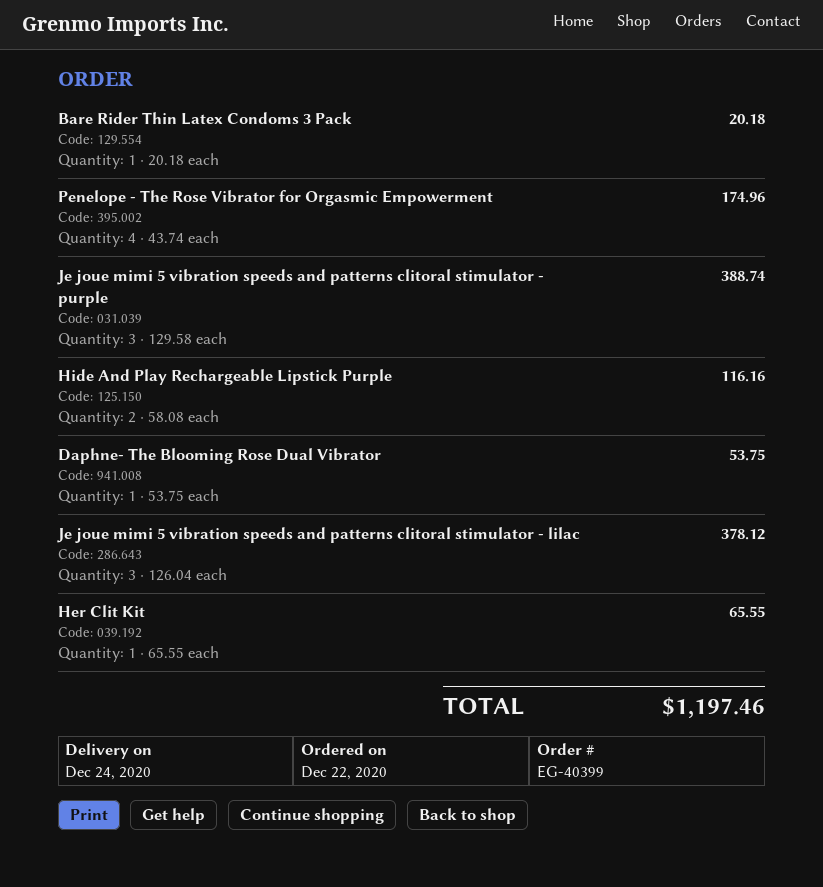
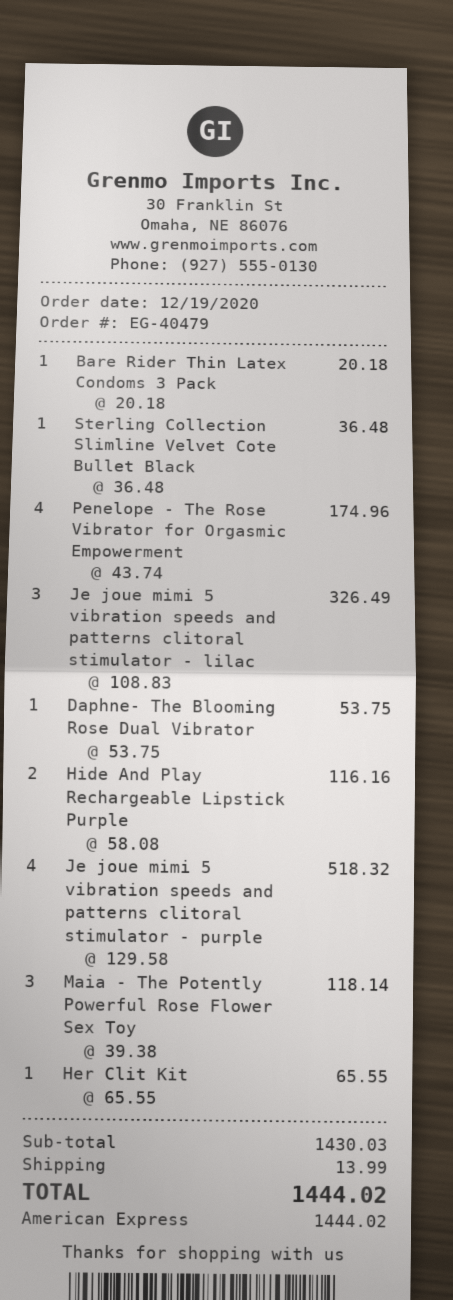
order number: EG-40399 -> EG-40479
order date: 2020-12-22 -> 2020-12-19
Je joue mimi 5 vibration speeds and patterns clitoral stimulator - purple: 3 x 129.58 = 388.74 -> 4 x 129.58 = 518.32
Je joue mimi 5 vibration speeds and patterns clitoral stimulator - lilac: 3 x 126.04 = 378.12 -> 3 x 108.83 = 326.49
Sterling Collection Slimline Velvet Cote Bullet Black: none -> 1 x 36.48 = 36.48
Maia - The Potently Powerful Rose Flower Sex Toy: none -> 3 x 39.38 = 118.14
shipping: none -> 13.99
total: 1197.46 -> 1444.02

